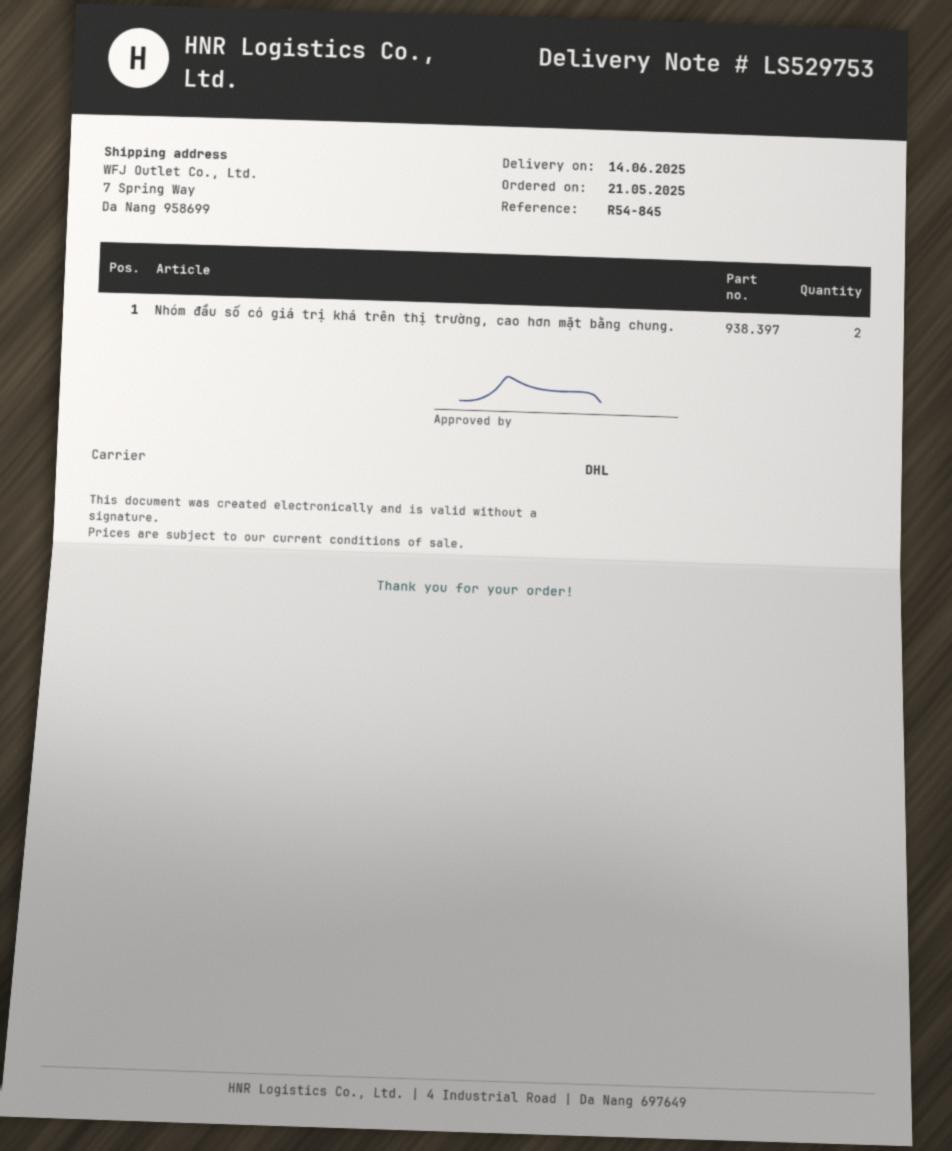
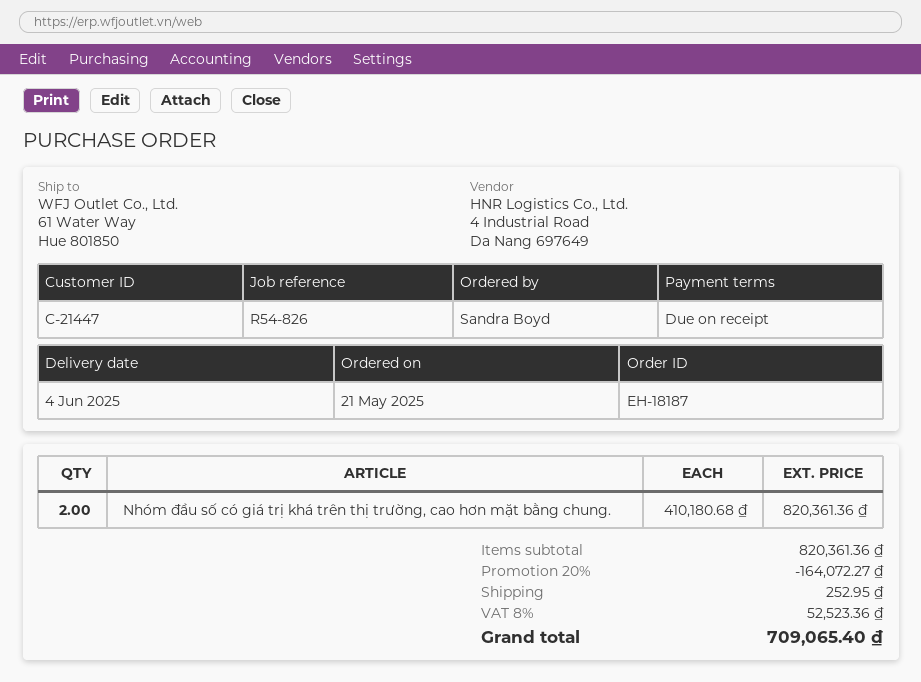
delivery date: 2025-06-14 -> 2025-06-04
reference: R54-845 -> R54-826
ship to: 7 Spring Way, Da Nang 958699 -> 61 Water Way, Hue 801850

